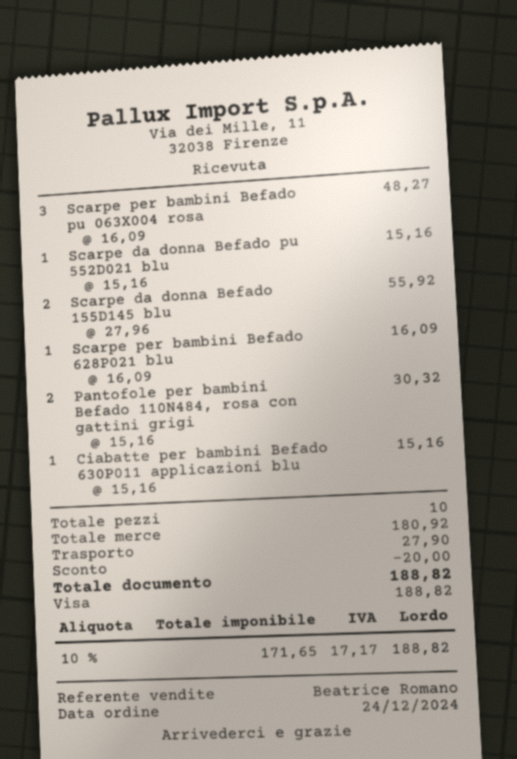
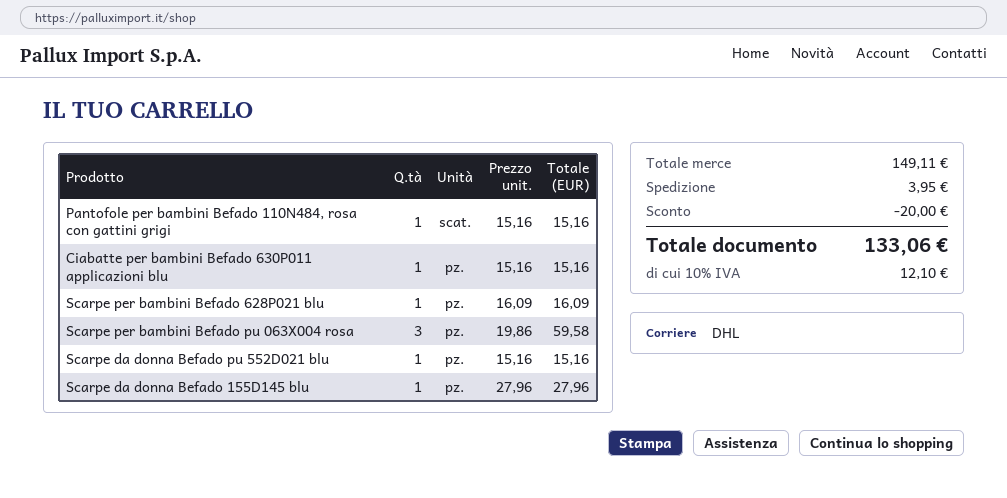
Scarpe per bambini Befado pu 063X004 rosa: 3 x 16.09 = 48.27 -> 3 x 19.86 = 59.58
Scarpe da donna Befado 155D145 blu: 2 x 27.96 = 55.92 -> 1 x 27.96 = 27.96
Pantofole per bambini Befado 110N484, rosa con gattini grigi: 2 x 15.16 = 30.32 -> 1 x 15.16 = 15.16
subtotal: 180.92 -> 149.11
shipping: 27.90 -> 3.95
tax: 10% = 17.17 -> 10% = 12.10
total: 188.82 -> 133.06

